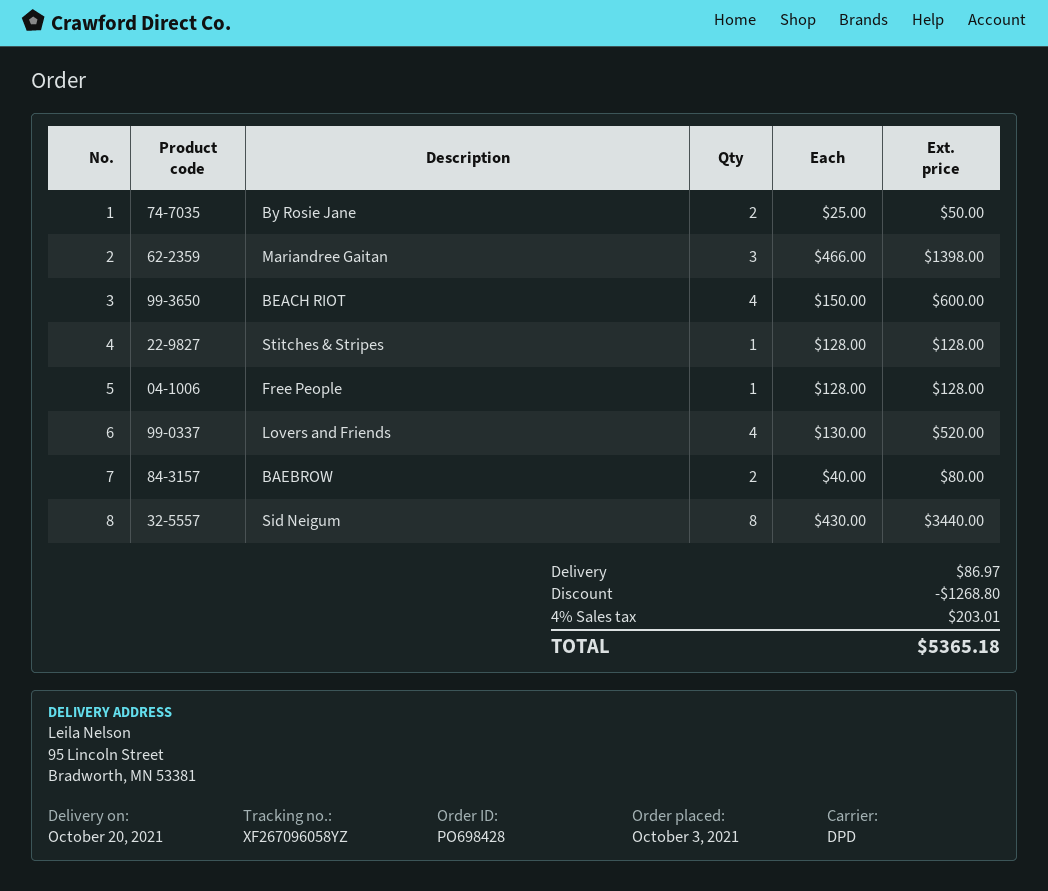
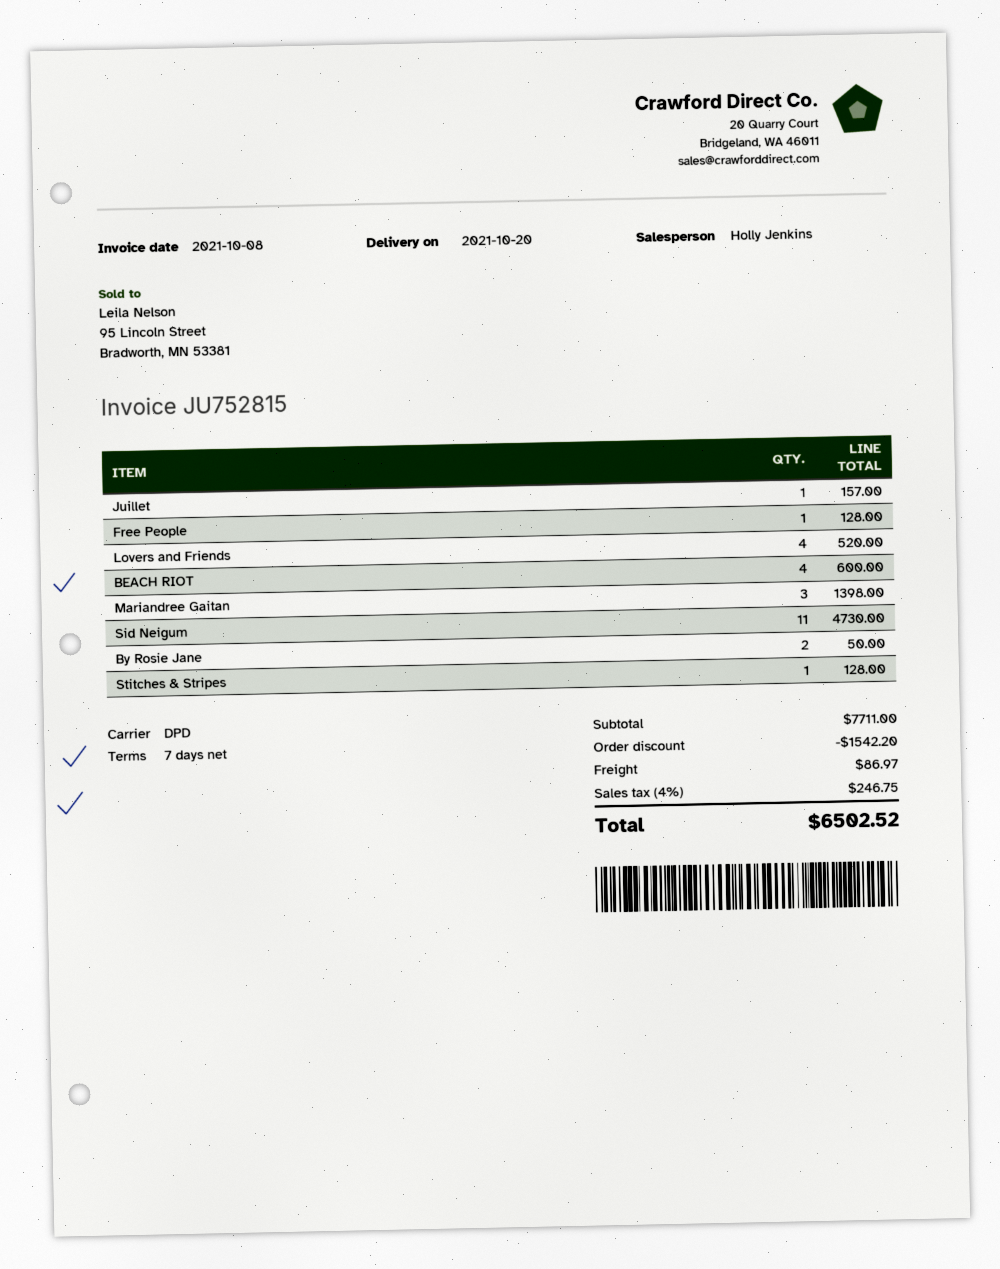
BAEBROW: 2 for 80.00 -> none
Sid Neigum: 8 for 3440.00 -> 11 for 4730.00
Juillet: none -> 1 for 157.00
discount: 1268.80 -> 1542.20
tax: 4% = 203.01 -> 4% = 246.75
total: 5365.18 -> 6502.52

